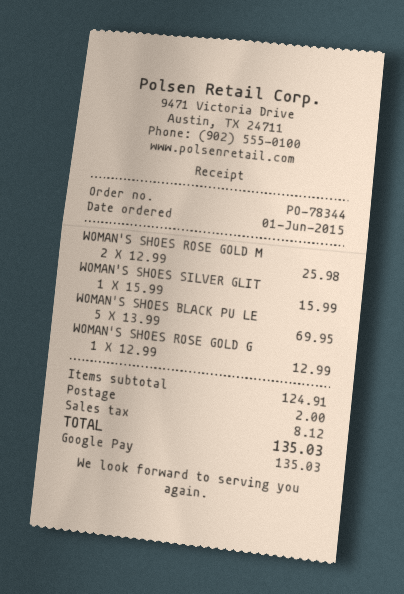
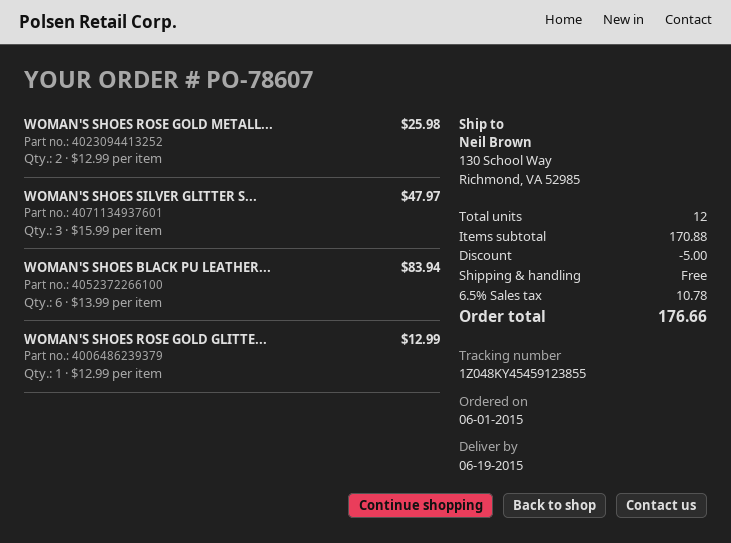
order number: PO-78344 -> PO-78607
WOMAN'S SHOES SILVER GLIT: 1 x 15.99 = 15.99 -> 3 x 15.99 = 47.97
WOMAN'S SHOES BLACK PU LE: 5 x 13.99 = 69.95 -> 6 x 13.99 = 83.94
subtotal: 124.91 -> 170.88
discount: none -> 5.00
shipping: 2.00 -> 0.00
tax: 8.12 -> 10.78
total: 135.03 -> 176.66

